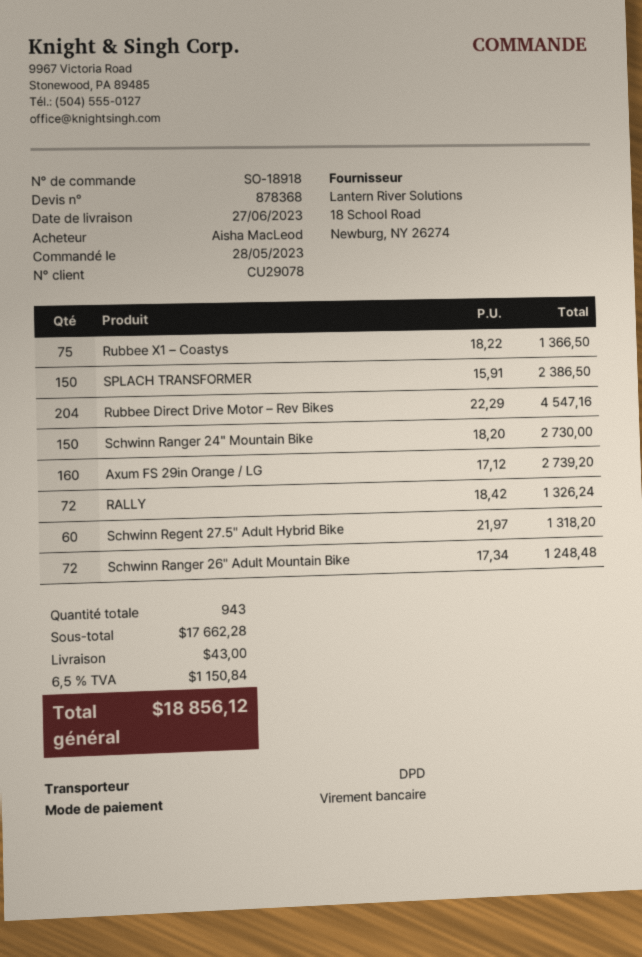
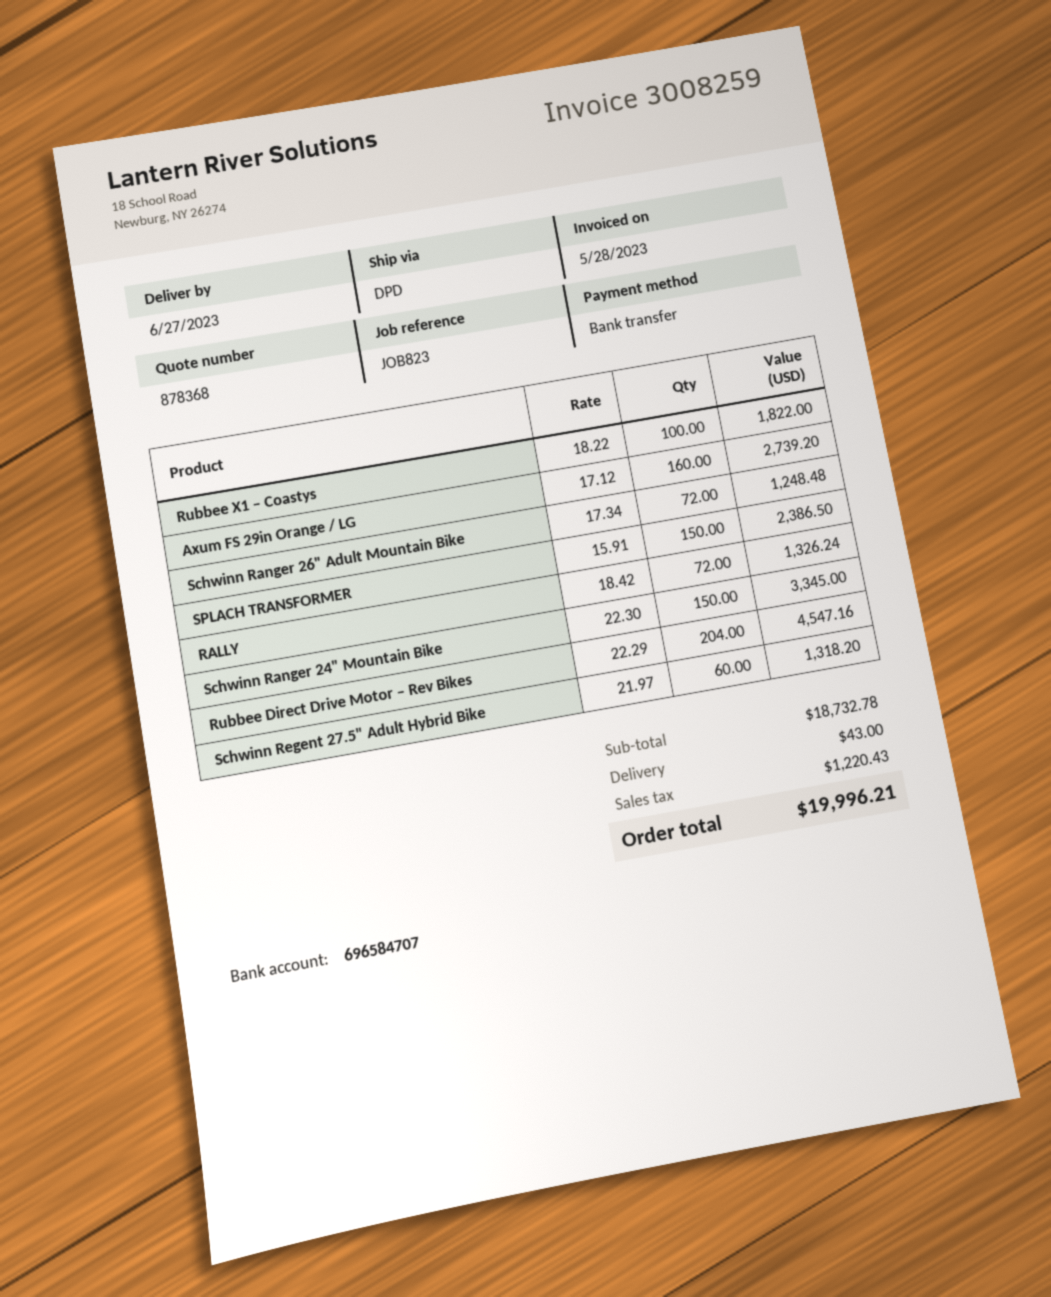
Rubbee X1 – Coastys: 75 x 18.22 = 1366.50 -> 100 x 18.22 = 1822.00
Schwinn Ranger 24" Mountain Bike: 150 x 18.20 = 2730.00 -> 150 x 22.30 = 3345.00
subtotal: 17662.28 -> 18732.78
tax: 1150.84 -> 1220.43
total: 18856.12 -> 19996.21

